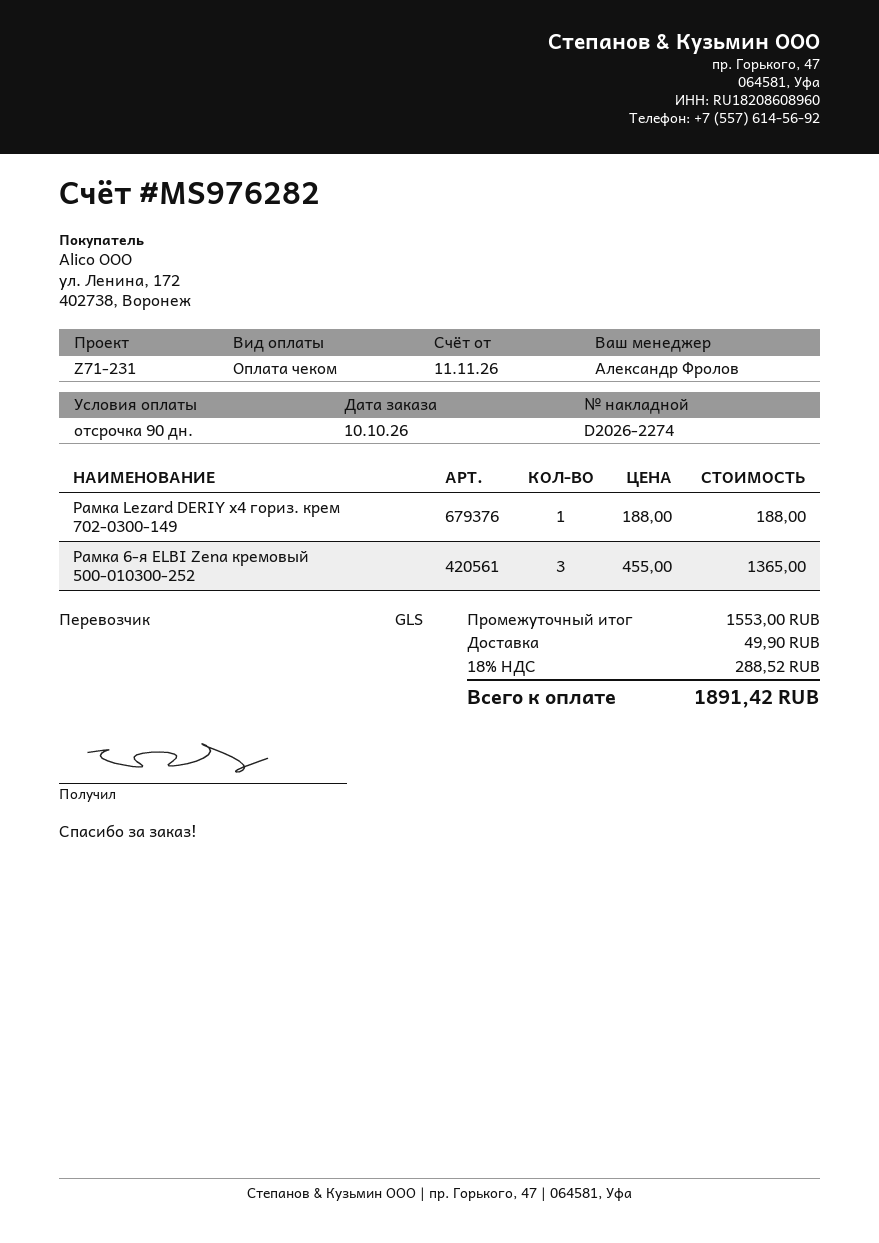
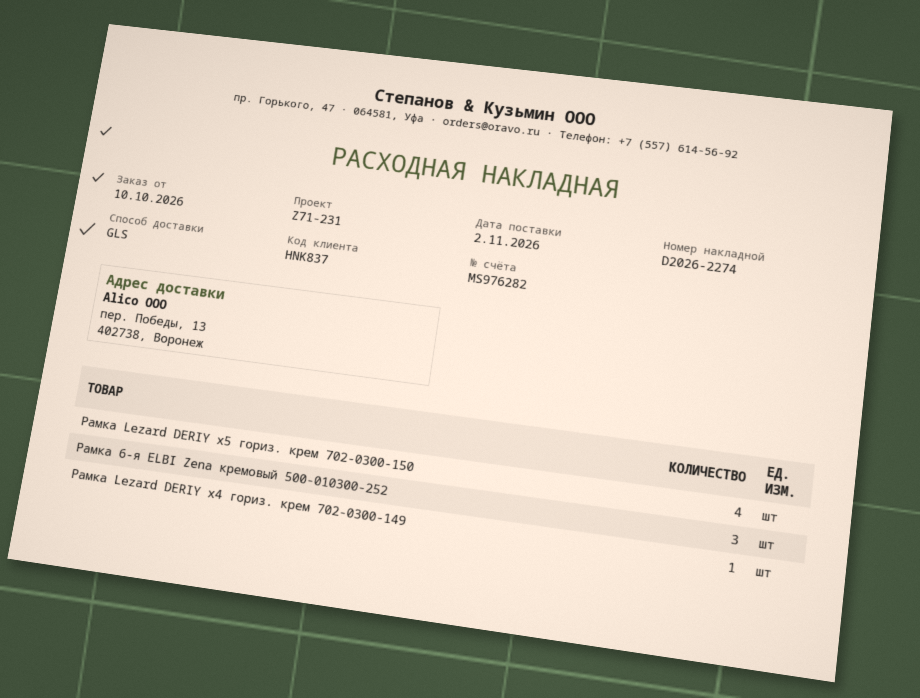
Рамка Lezard DERIY х5 гориз. крем 702-0300-150: none -> 4

